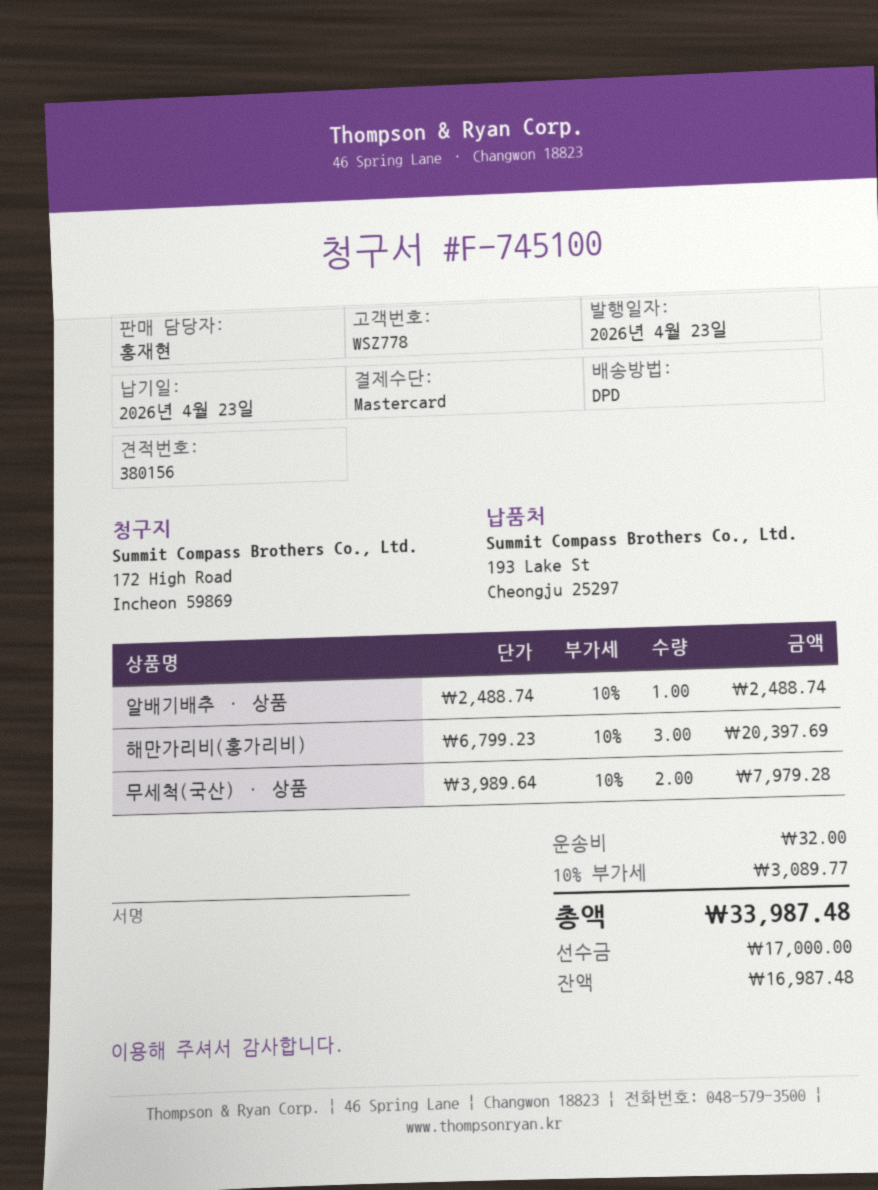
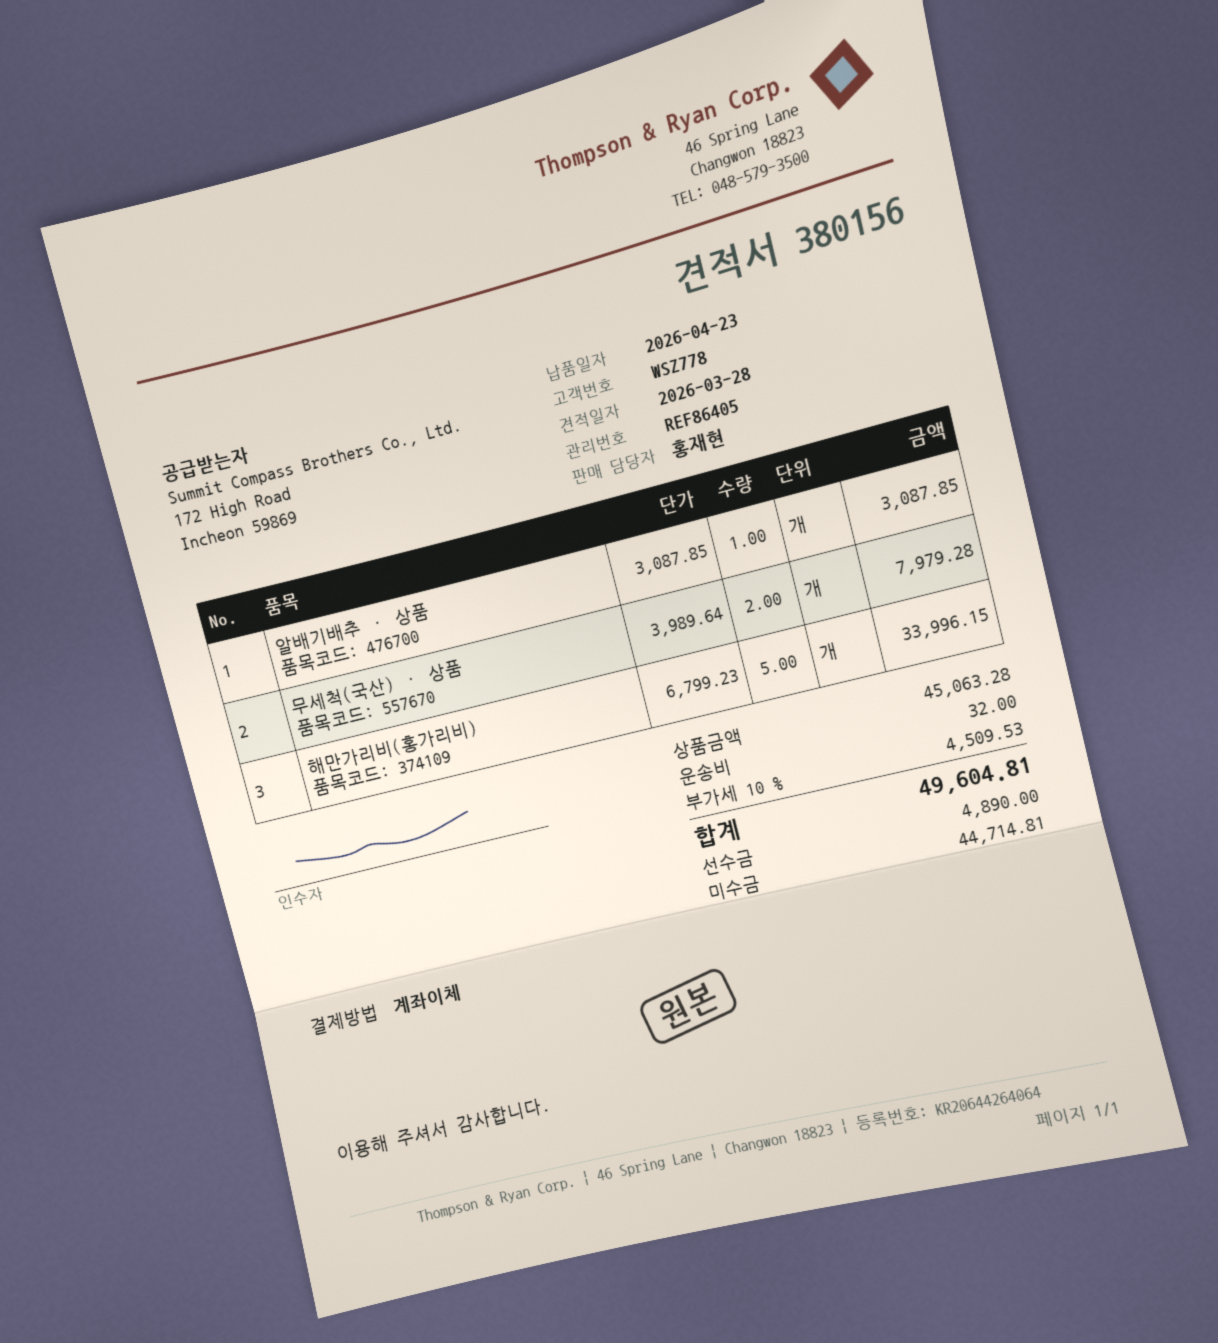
payment method: Mastercard -> bank transfer
알배기배추 · 상품: 1 x 2488.74 = 2488.74 -> 1 x 3087.85 = 3087.85
해만가리비(홍가리비): 3 x 6799.23 = 20397.69 -> 5 x 6799.23 = 33996.15
tax: 10% = 3089.77 -> 10% = 4509.53
total: 33987.48 -> 49604.81
deposit: 17000.00 -> 4890.00
balance: 16987.48 -> 44714.81

